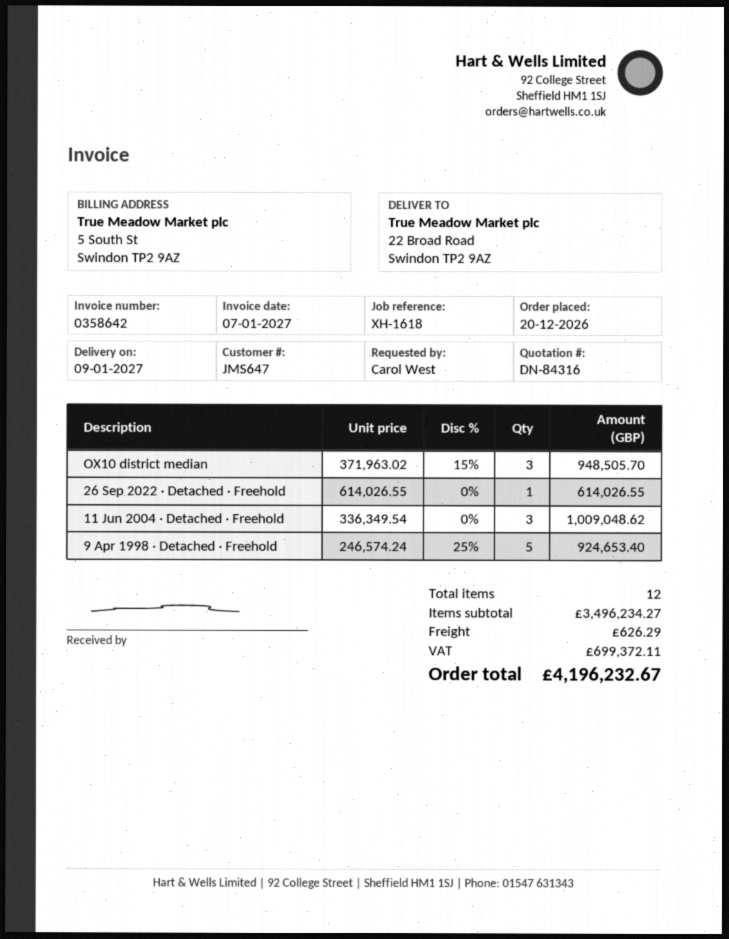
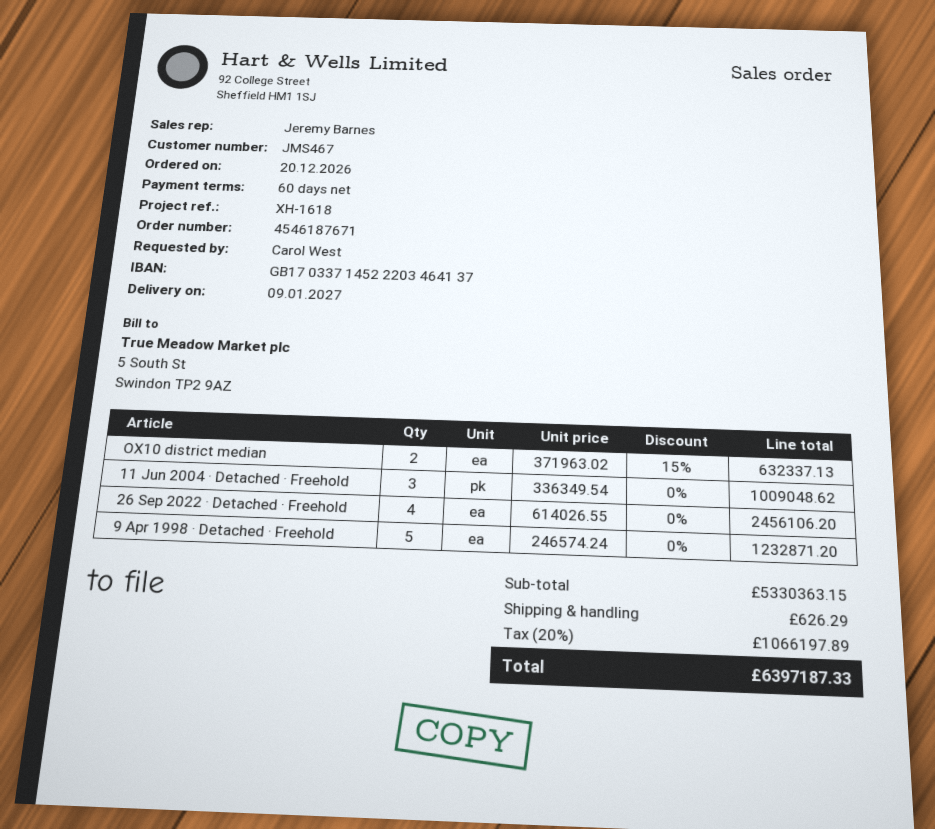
customer number: JMS647 -> JMS467
OX10 district median: 3 x 371963.02 - 15% = 948505.70 -> 2 x 371963.02 - 15% = 632337.13
26 Sep 2022 · Detached · Freehold: 1 x 614026.55 = 614026.55 -> 4 x 614026.55 = 2456106.20
9 Apr 1998 · Detached · Freehold: 5 x 246574.24 - 25% = 924653.40 -> 5 x 246574.24 = 1232871.20
subtotal: 3496234.27 -> 5330363.15
tax: 699372.11 -> 1066197.89
total: 4196232.67 -> 6397187.33

